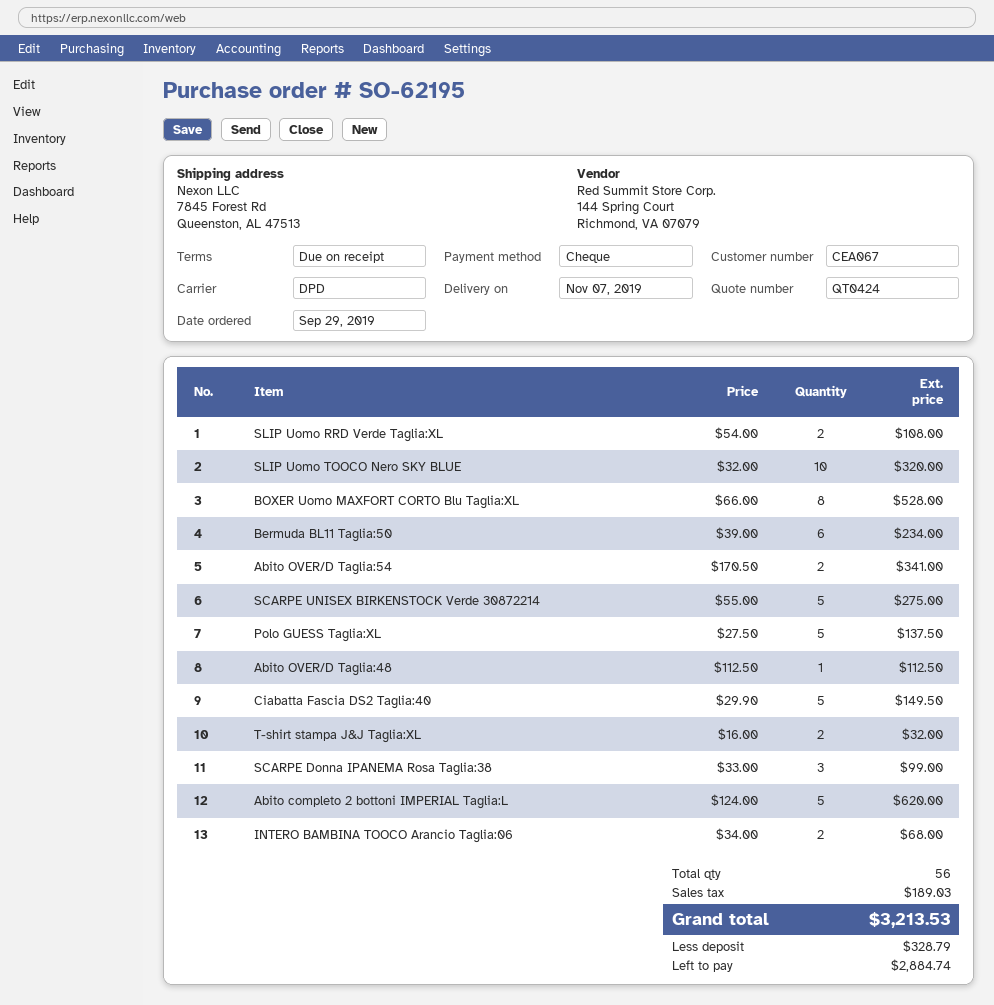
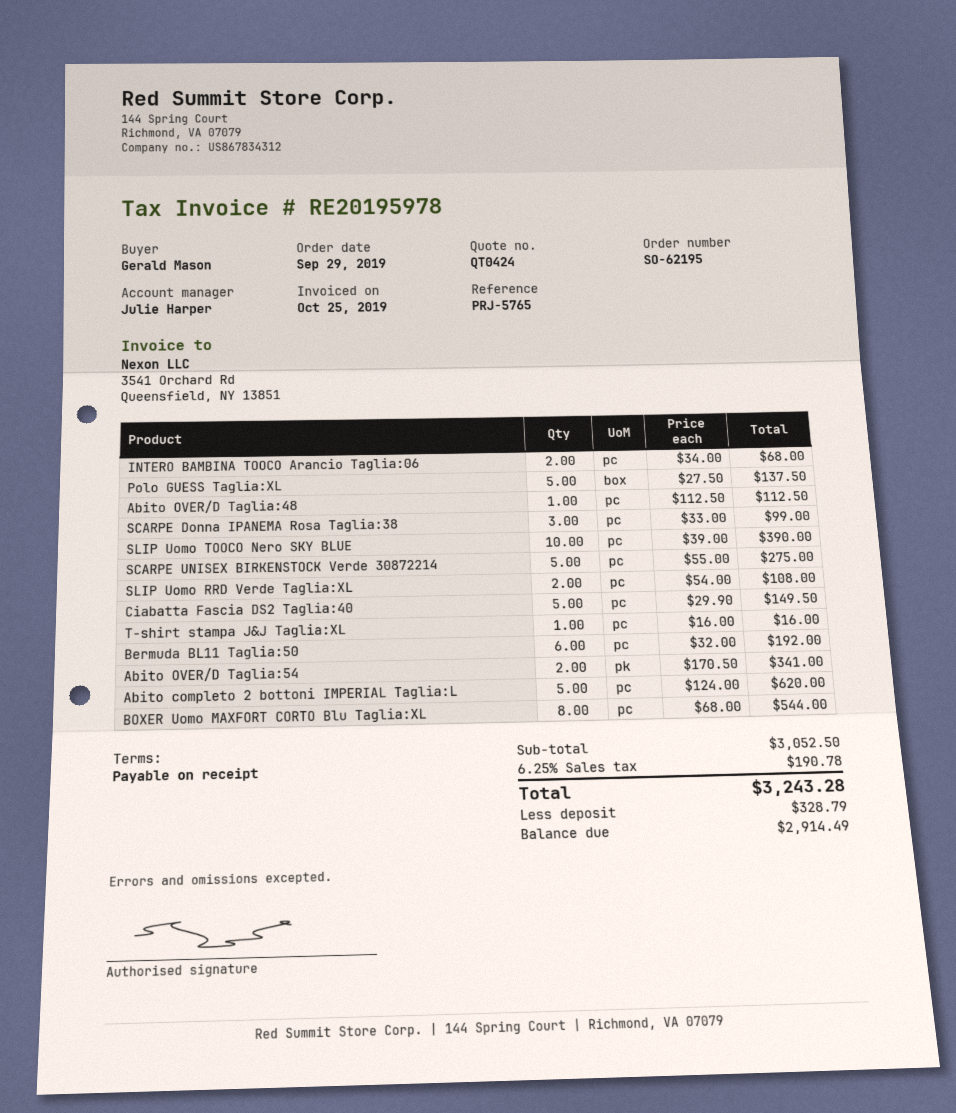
SLIP Uomo TOOCO Nero SKY BLUE: 10 x 32.00 = 320.00 -> 10 x 39.00 = 390.00
BOXER Uomo MAXFORT CORTO Blu Taglia:XL: 8 x 66.00 = 528.00 -> 8 x 68.00 = 544.00
Bermuda BL11 Taglia:50: 6 x 39.00 = 234.00 -> 6 x 32.00 = 192.00
T-shirt stampa J&J Taglia:XL: 2 x 16.00 = 32.00 -> 1 x 16.00 = 16.00
tax: 189.03 -> 190.78
total: 3213.53 -> 3243.28
balance: 2884.74 -> 2914.49

